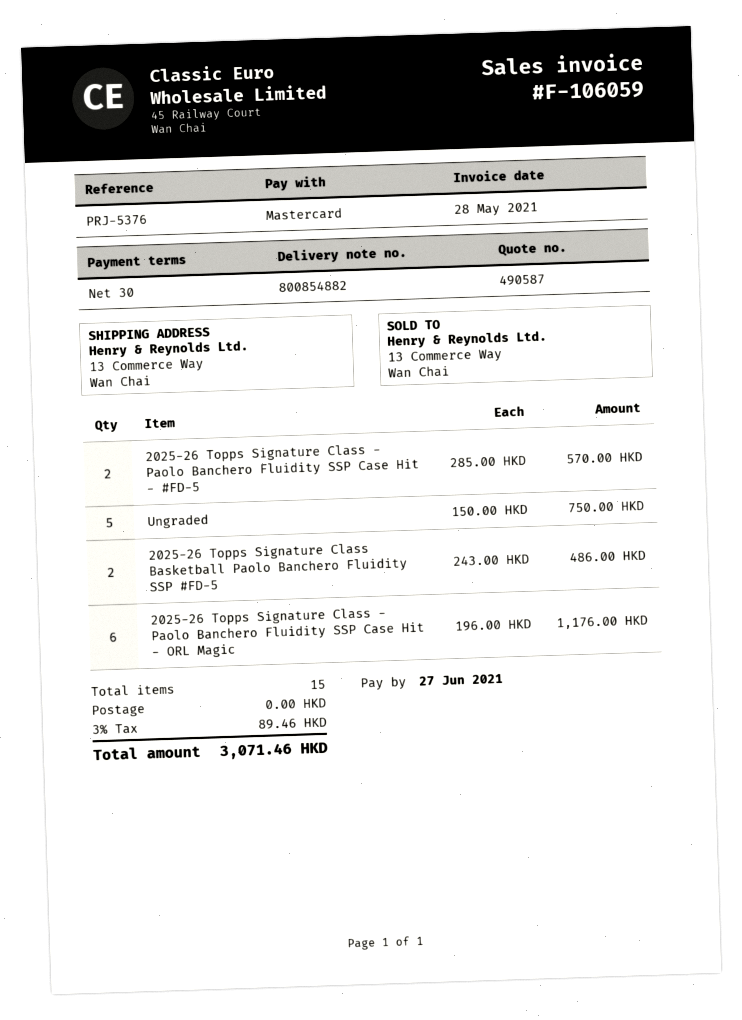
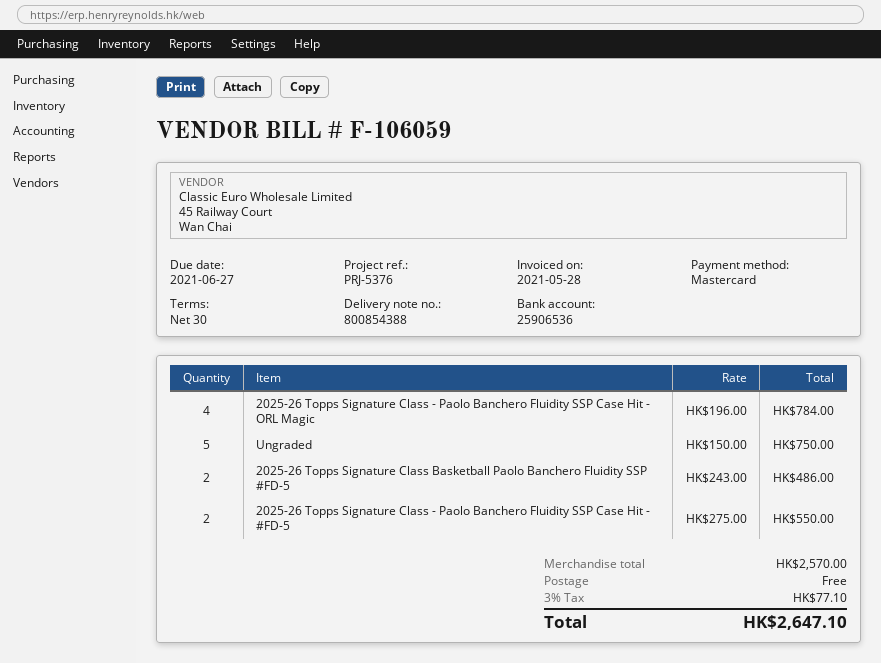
delivery note number: 800854882 -> 800854388
2025-26 Topps Signature Class - Paolo Banchero Fluidity SSP Case Hit - #FD-5: 2 x 285.00 = 570.00 -> 2 x 275.00 = 550.00
2025-26 Topps Signature Class - Paolo Banchero Fluidity SSP Case Hit - ORL Magic: 6 x 196.00 = 1176.00 -> 4 x 196.00 = 784.00
tax: 3% = 89.46 -> 3% = 77.10
total: 3071.46 -> 2647.10

